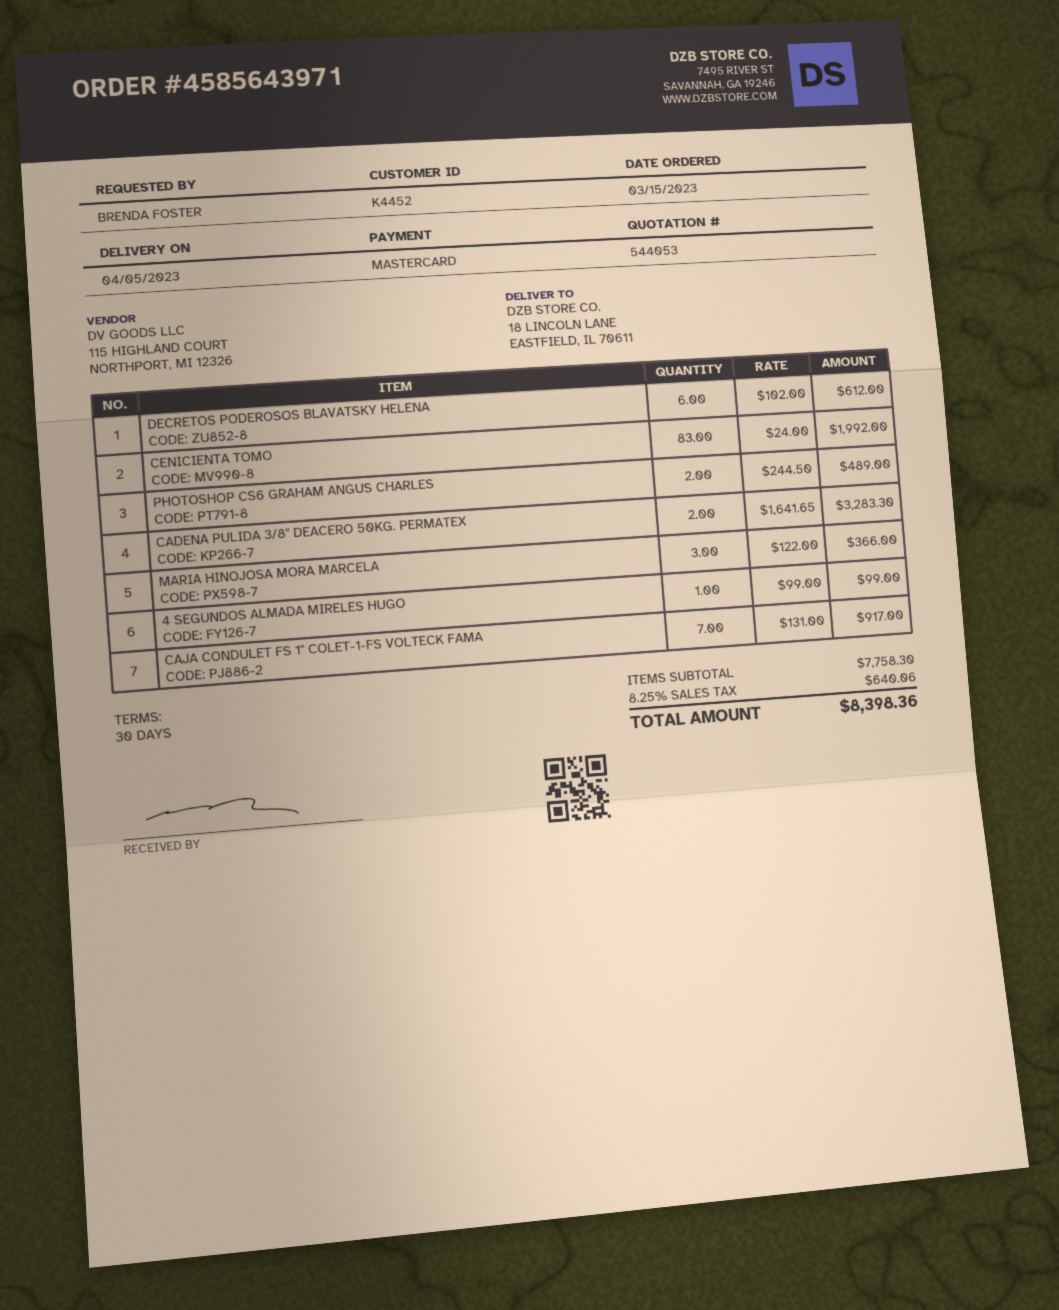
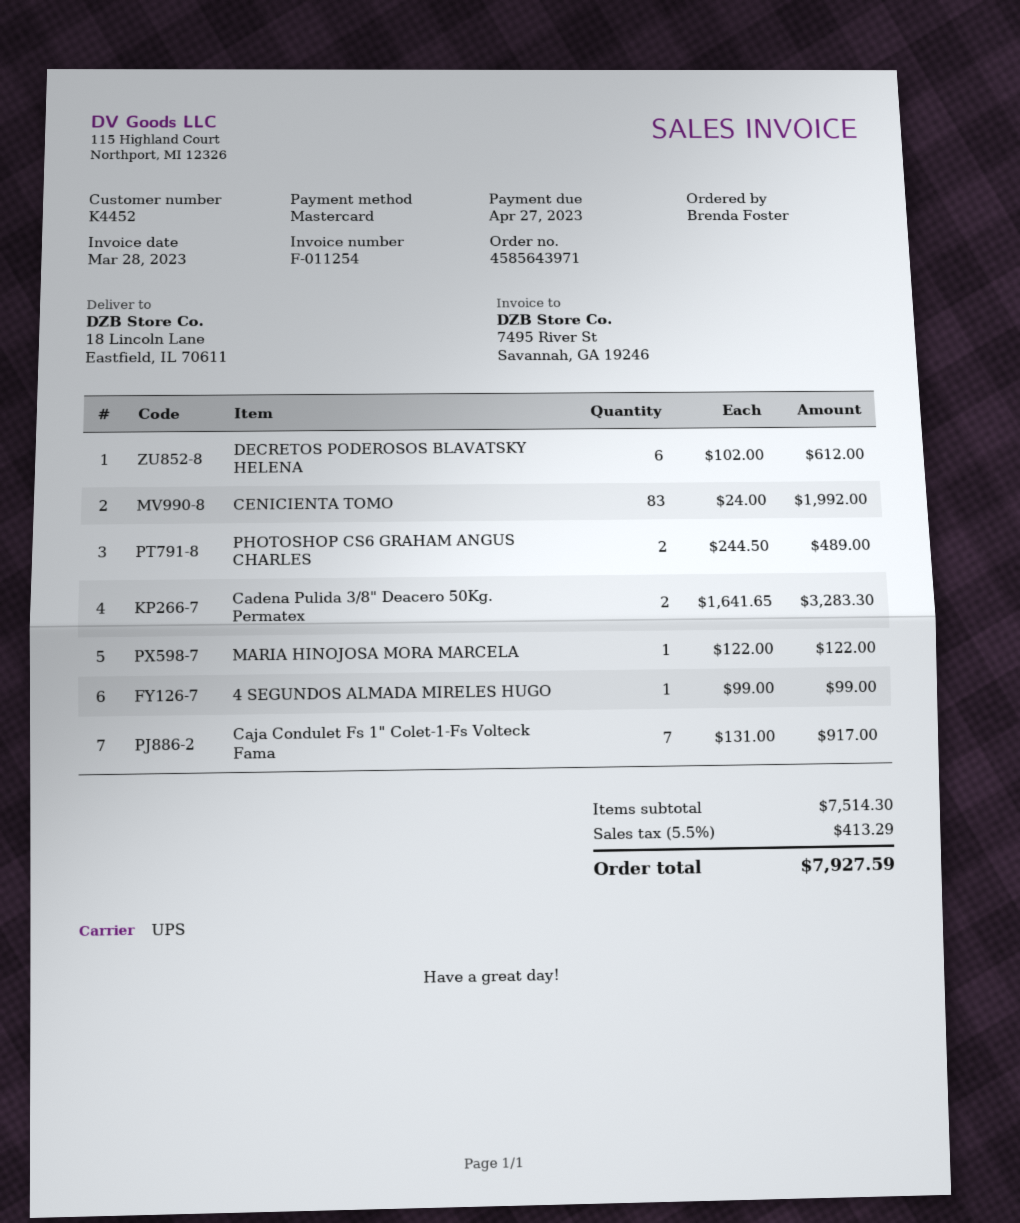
MARIA HINOJOSA MORA MARCELA: 3 x 122.00 = 366.00 -> 1 x 122.00 = 122.00
subtotal: 7758.30 -> 7514.30
tax: 8.25% = 640.06 -> 5.5% = 413.29
total: 8398.36 -> 7927.59

